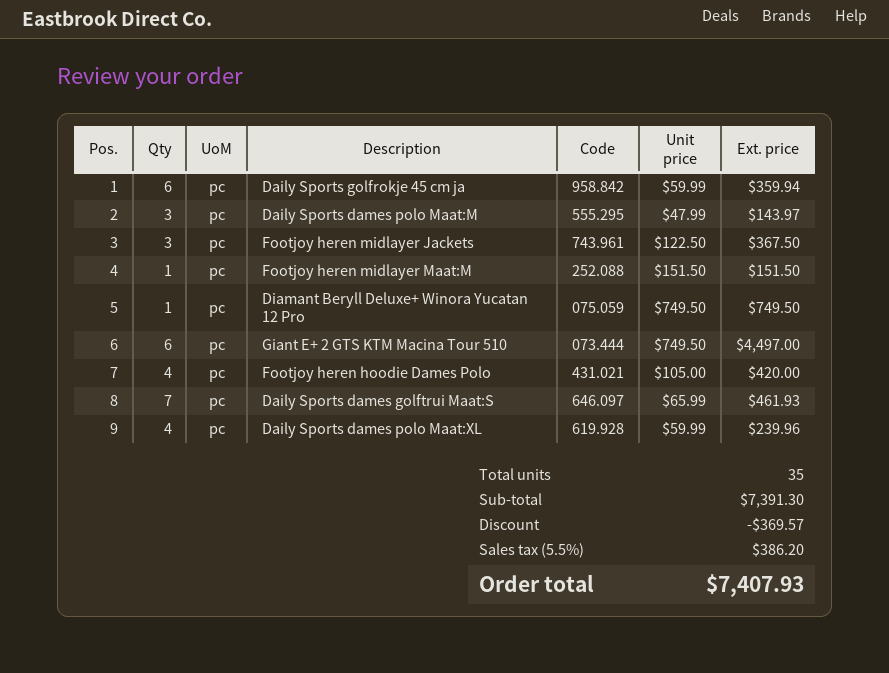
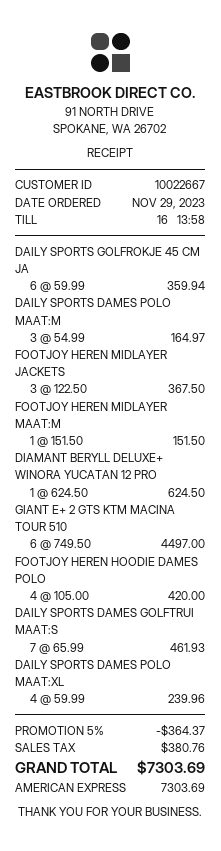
Daily Sports dames polo Maat:M: 3 x 47.99 = 143.97 -> 3 x 54.99 = 164.97
Diamant Beryll Deluxe+ Winora Yucatan 12 Pro: 1 x 749.50 = 749.50 -> 1 x 624.50 = 624.50
discount: 369.57 -> 364.37
tax: 386.20 -> 380.76
total: 7407.93 -> 7303.69

